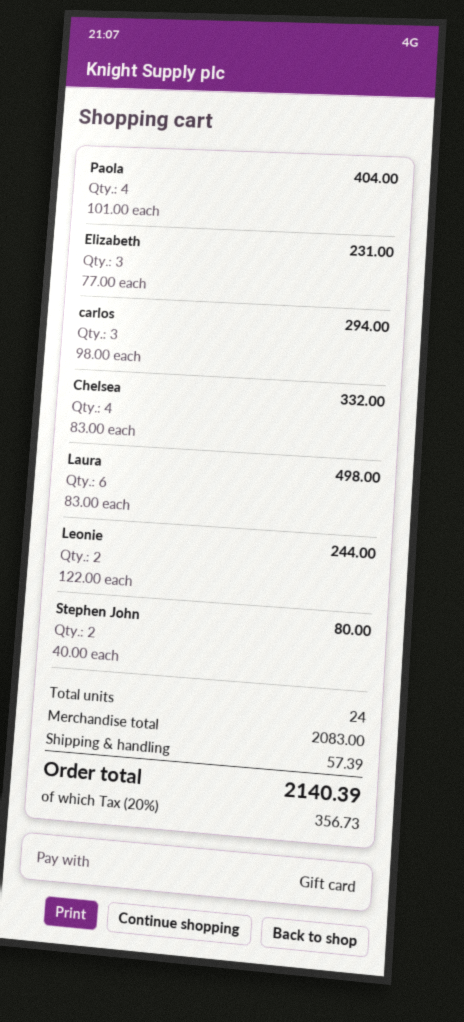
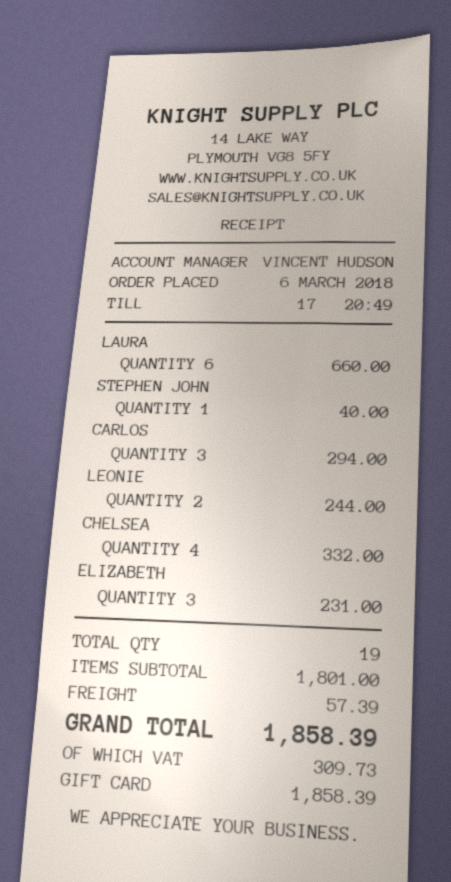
Paola: 4 for 404.00 -> none
Laura: 6 for 498.00 -> 6 for 660.00
Stephen John: 2 for 80.00 -> 1 for 40.00
total quantity: 24 -> 19
subtotal: 2083.00 -> 1801.00
tax: 356.73 -> 309.73
total: 2140.39 -> 1858.39

